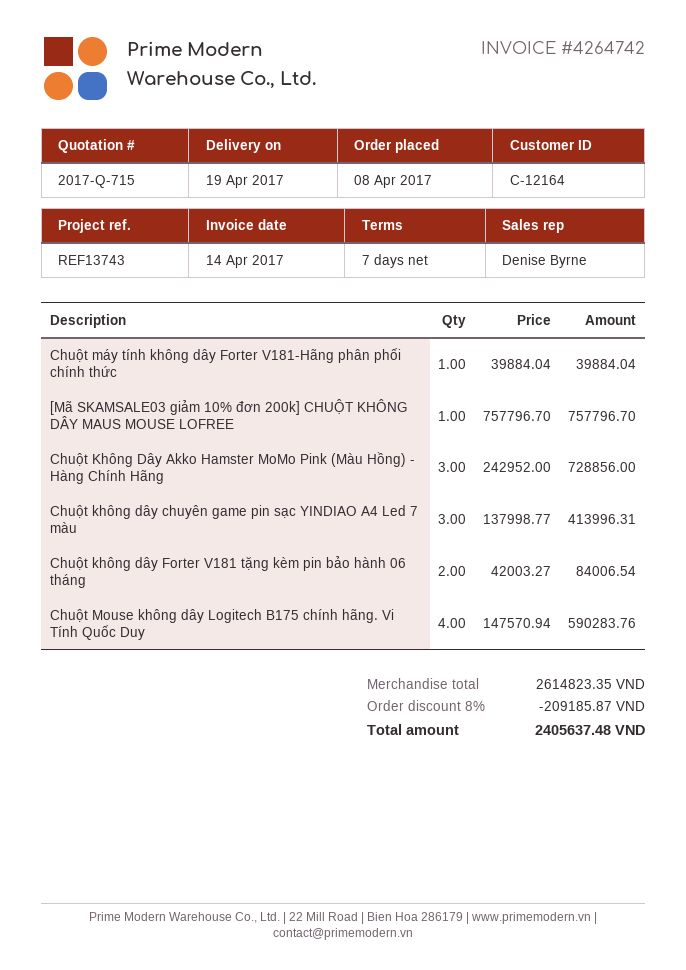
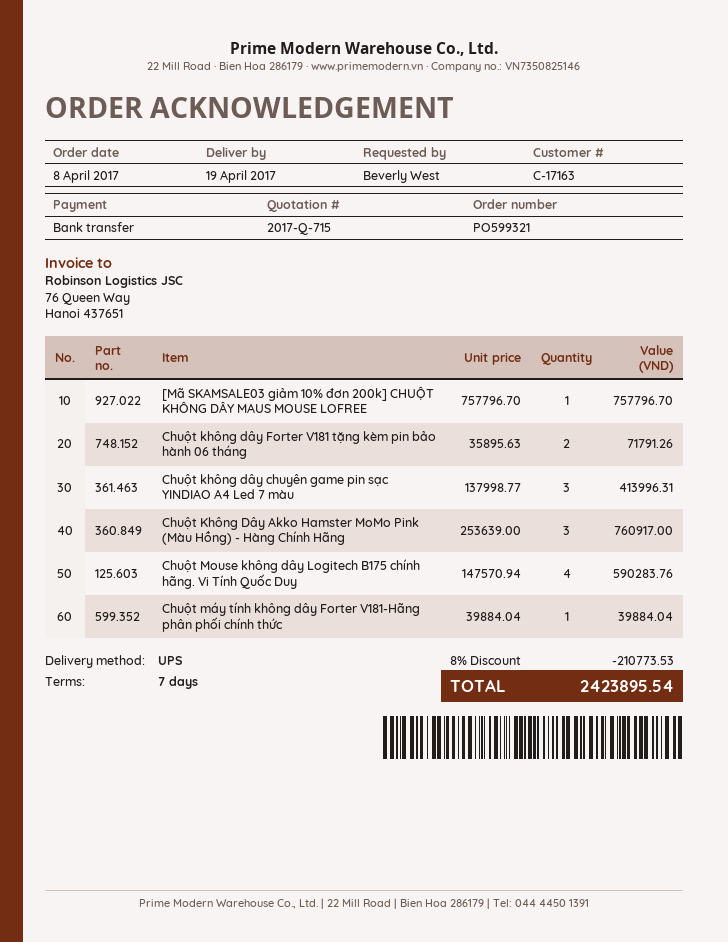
customer number: C-12164 -> C-17163
Chuột Không Dây Akko Hamster MoMo Pink (Màu Hồng) - Hàng Chính Hãng: 3 x 242952.00 = 728856.00 -> 3 x 253639.00 = 760917.00
Chuột không dây Forter V181 tặng kèm pin bảo hành 06 tháng: 2 x 42003.27 = 84006.54 -> 2 x 35895.63 = 71791.26
discount: 8% = 209185.87 -> 8% = 210773.53
total: 2405637.48 -> 2423895.54

